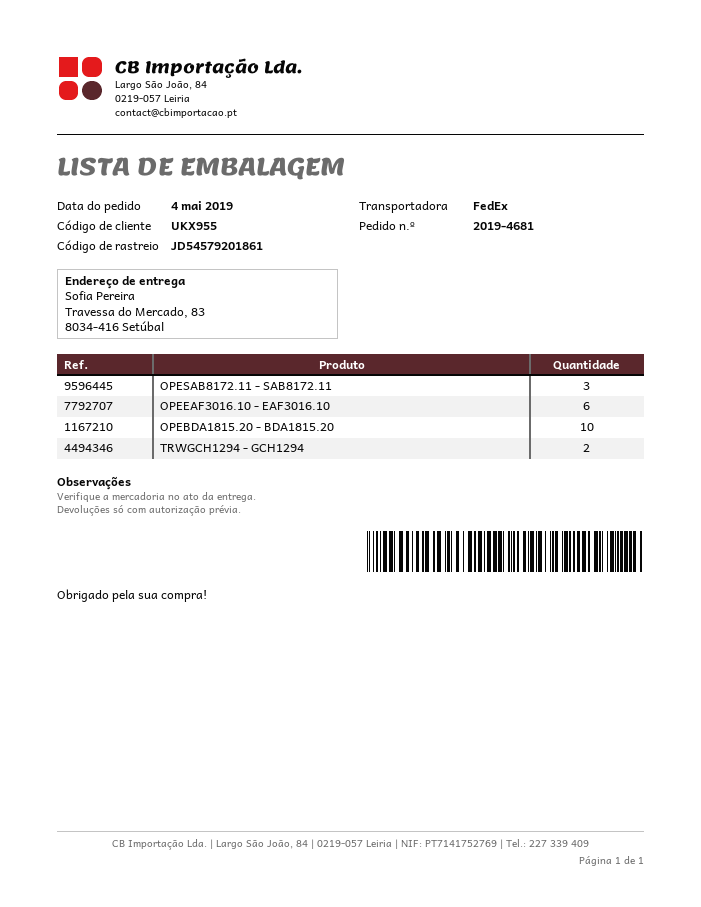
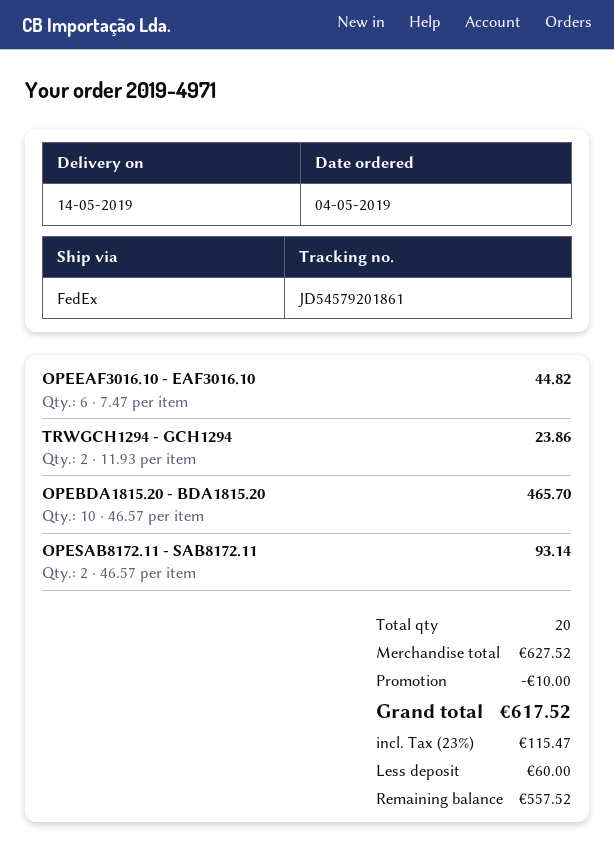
order number: 2019-4681 -> 2019-4971
OPESAB8172.11 - SAB8172.11: 3 -> 2

